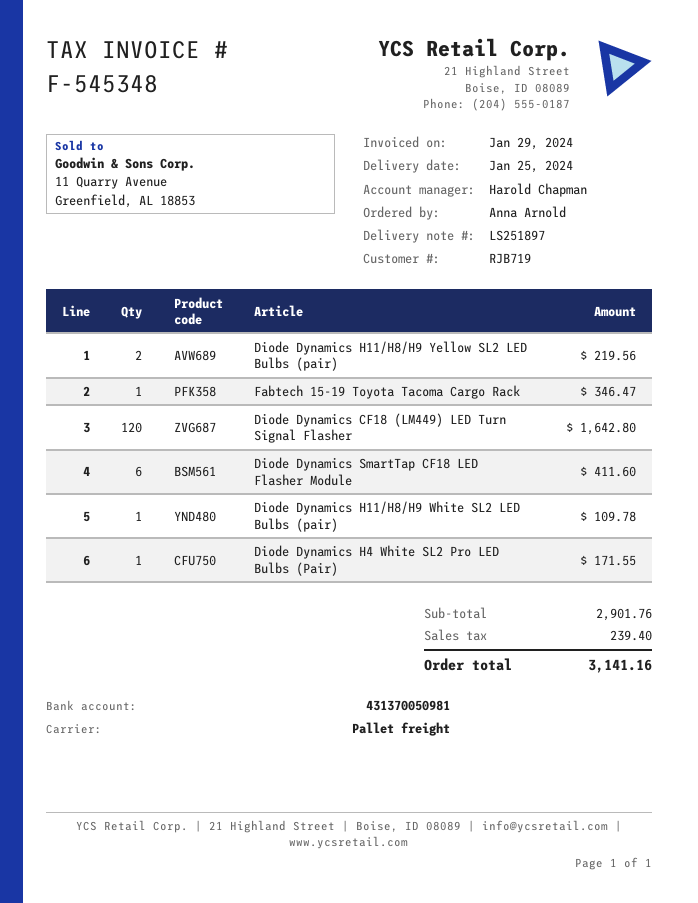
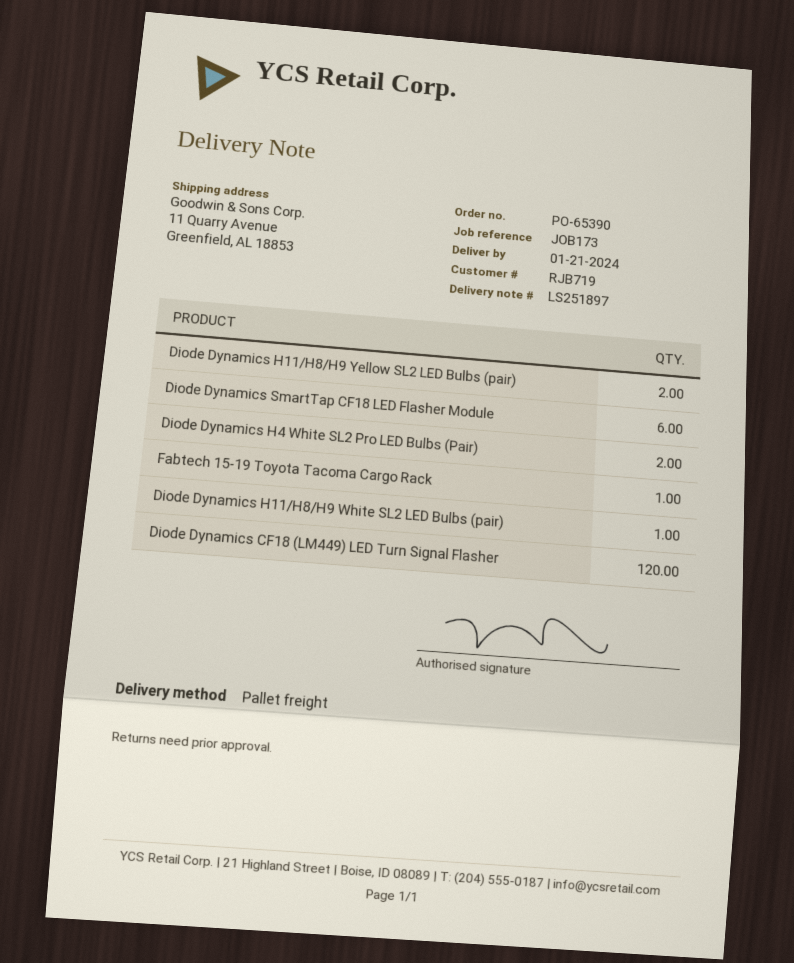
delivery date: 2024-01-25 -> 2024-01-21
Diode Dynamics H4 White SL2 Pro LED Bulbs (Pair): 1 -> 2

